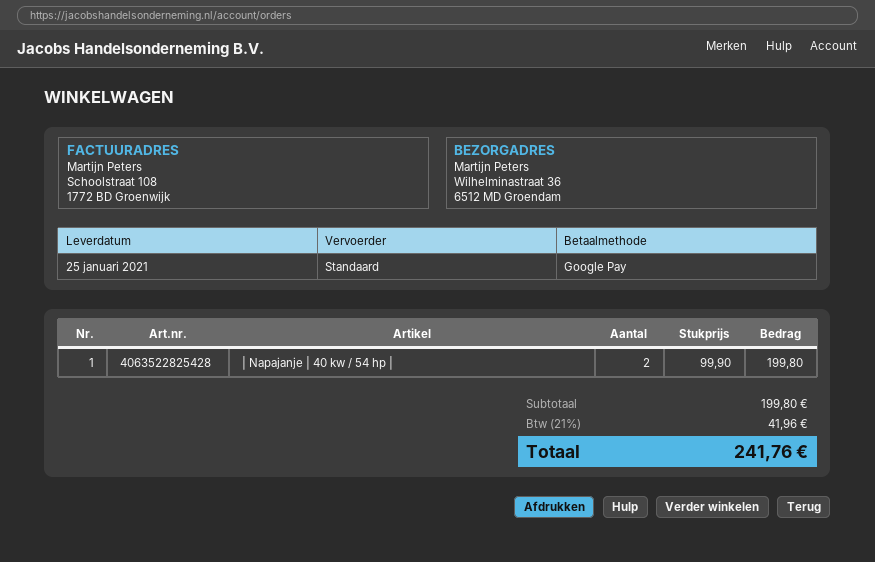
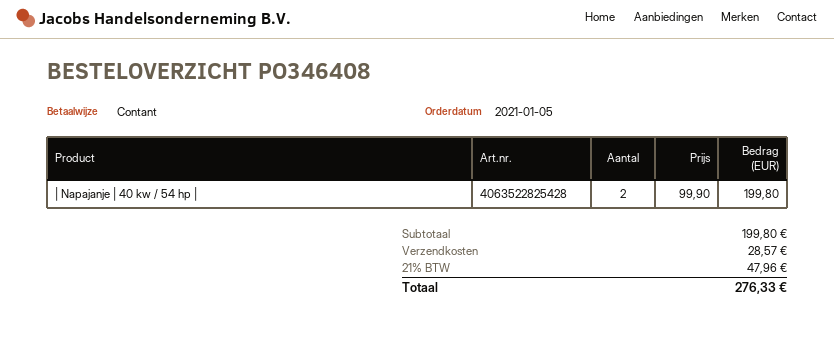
payment method: Google Pay -> cash
shipping: none -> 28.57
tax: 21% = 41.96 -> 21% = 47.96
total: 241.76 -> 276.33

